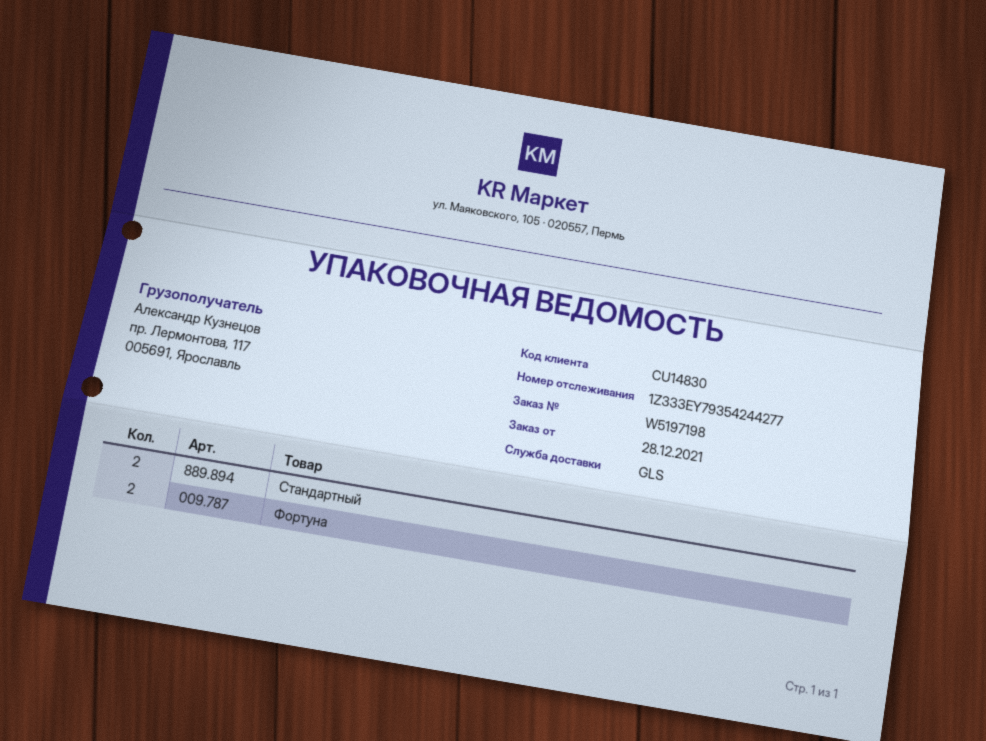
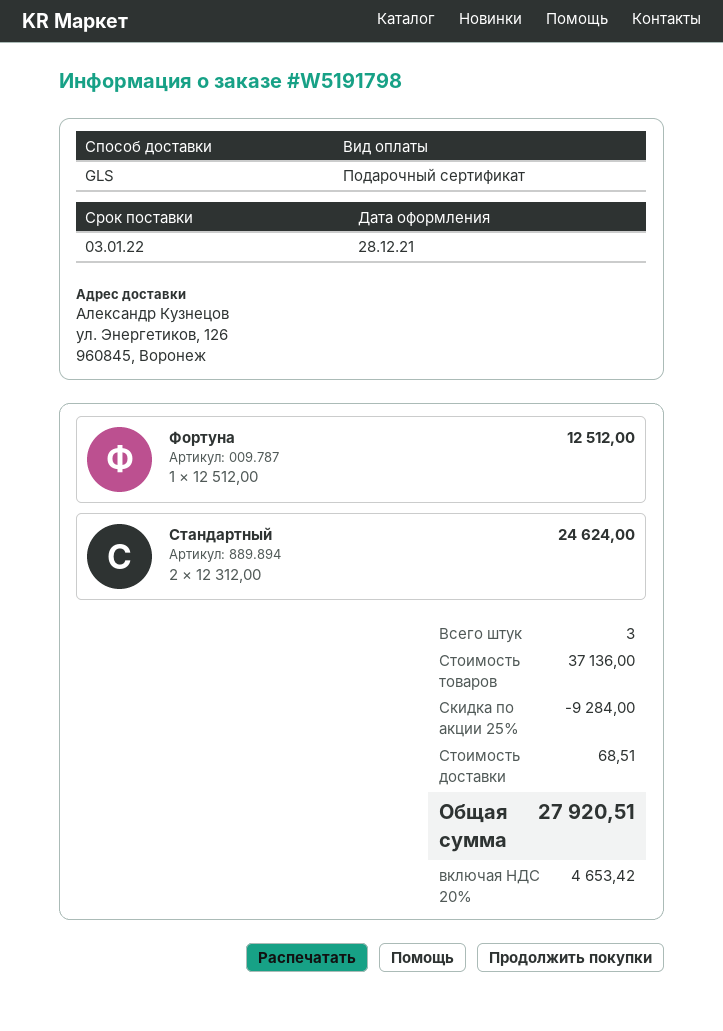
order number: W5197198 -> W5191798
ship to: пр. Лермонтова, 117, 005691, Ярославль -> ул. Энергетиков, 126, 960845, Воронеж
Фортуна: 2 -> 1

